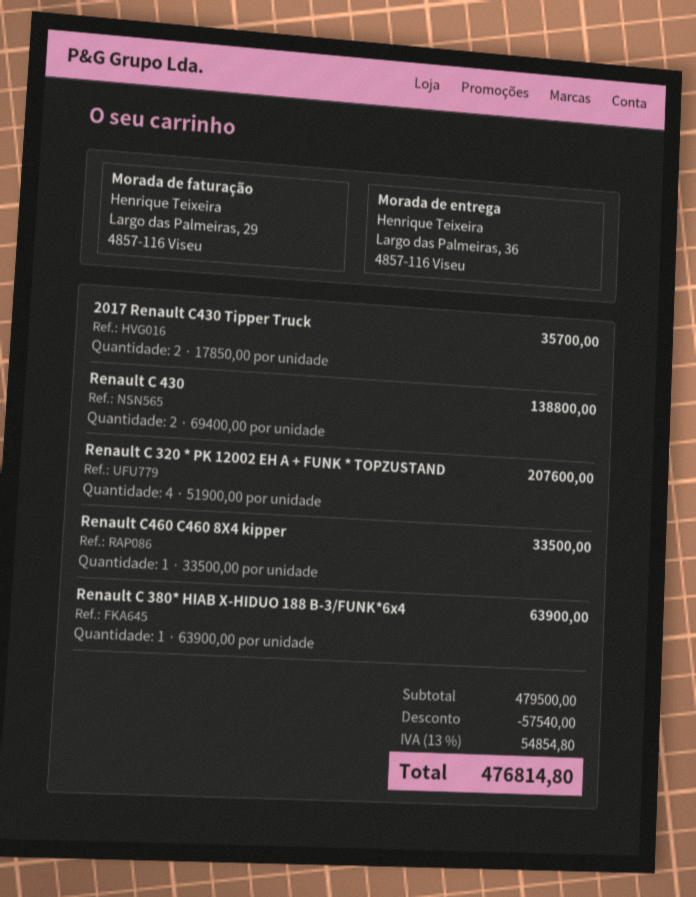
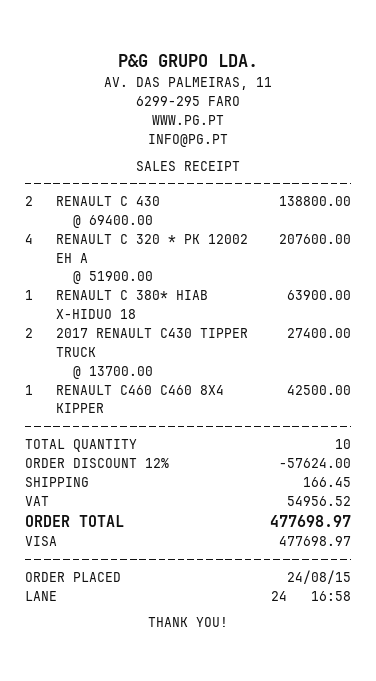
2017 Renault C430 Tipper Truck: 2 x 17850.00 = 35700.00 -> 2 x 13700.00 = 27400.00
Renault C460 C460 8X4 kipper: 1 x 33500.00 = 33500.00 -> 1 x 42500.00 = 42500.00
discount: 57540.00 -> 57624.00
shipping: none -> 166.45
tax: 54854.80 -> 54956.52
total: 476814.80 -> 477698.97

